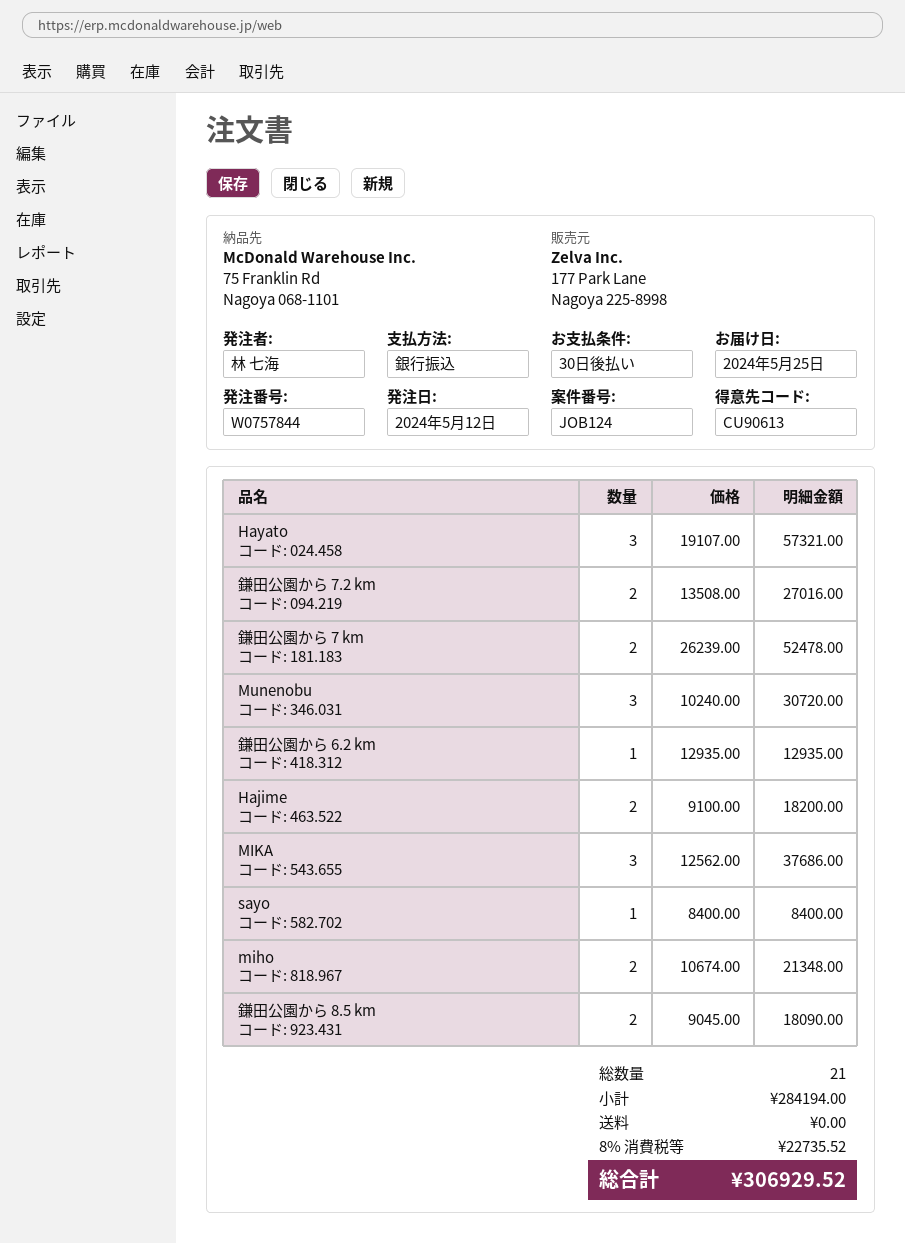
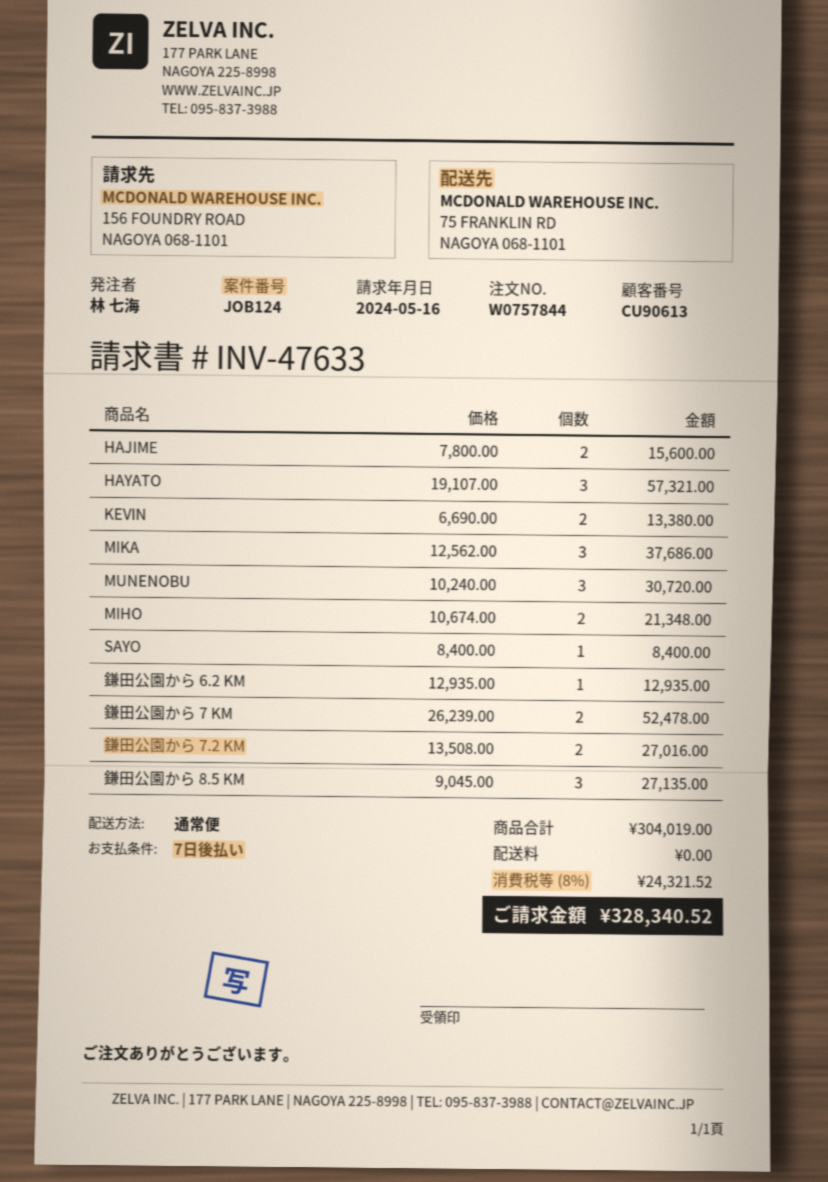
payment terms: 30 days -> 7 days
Hajime: 2 x 9100.00 = 18200.00 -> 2 x 7800.00 = 15600.00
鎌田公園から 8.5 km: 2 x 9045.00 = 18090.00 -> 3 x 9045.00 = 27135.00
KEVIN: none -> 2 x 6690.00 = 13380.00
subtotal: 284194.00 -> 304019.00
tax: 8% = 22735.52 -> 8% = 24321.52
total: 306929.52 -> 328340.52

